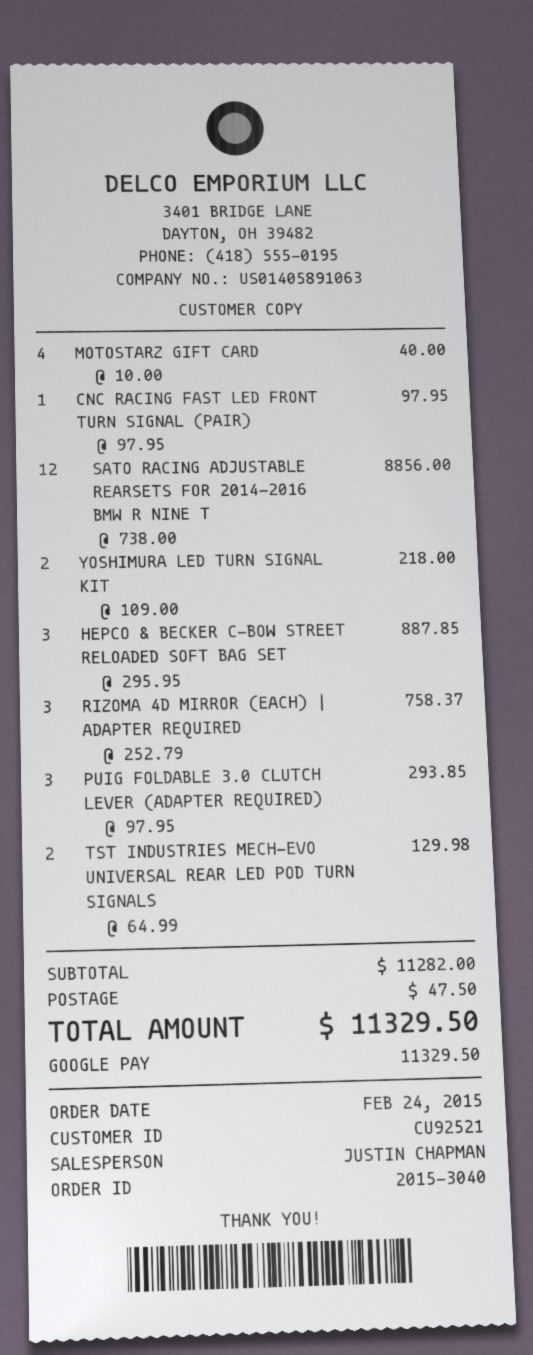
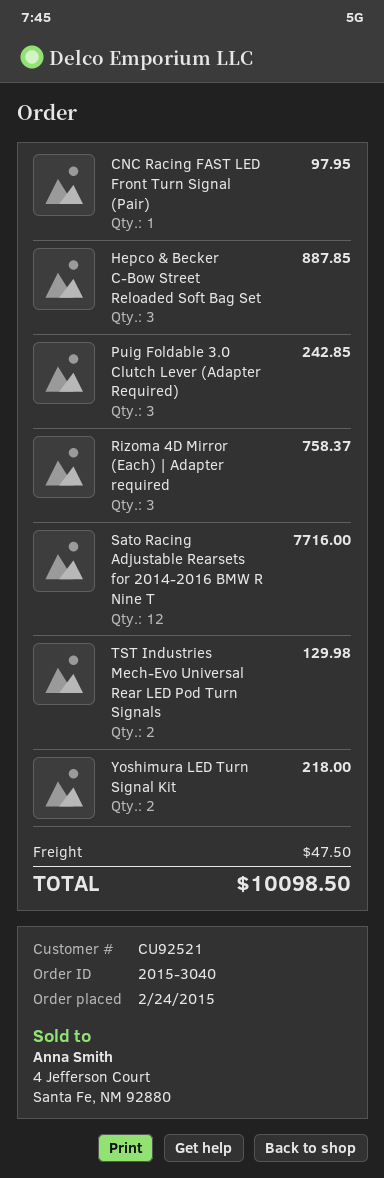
MOTOSTARZ GIFT CARD: 4 for 40.00 -> none
SATO RACING ADJUSTABLE REARSETS FOR 2014-2016 BMW R NINE T: 12 for 8856.00 -> 12 for 7716.00
PUIG FOLDABLE 3.0 CLUTCH LEVER (ADAPTER REQUIRED): 3 for 293.85 -> 3 for 242.85
total: 11329.50 -> 10098.50

